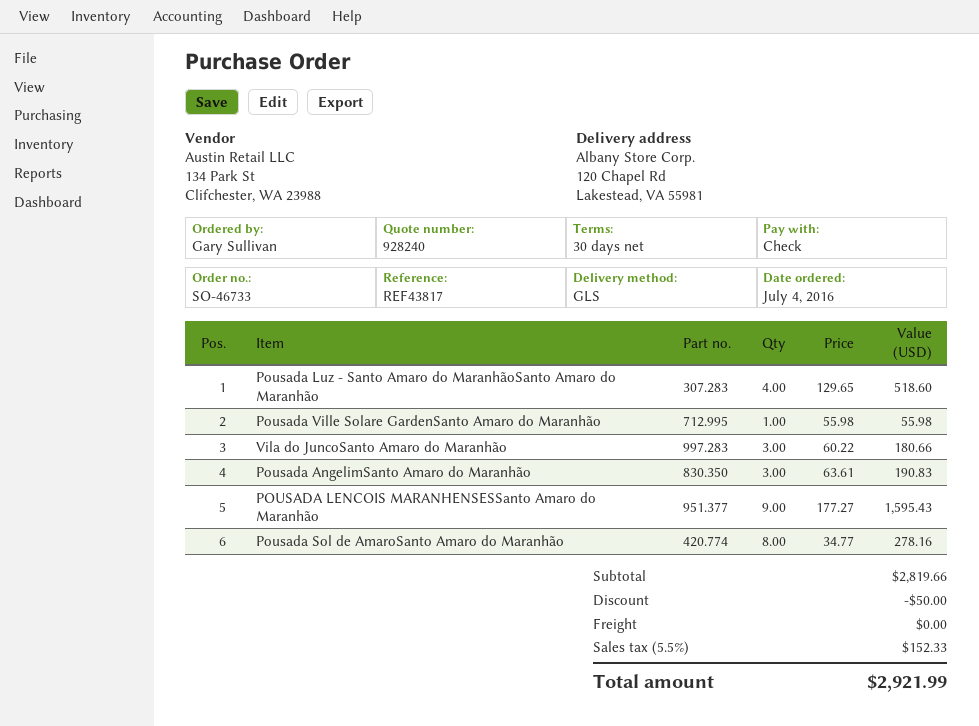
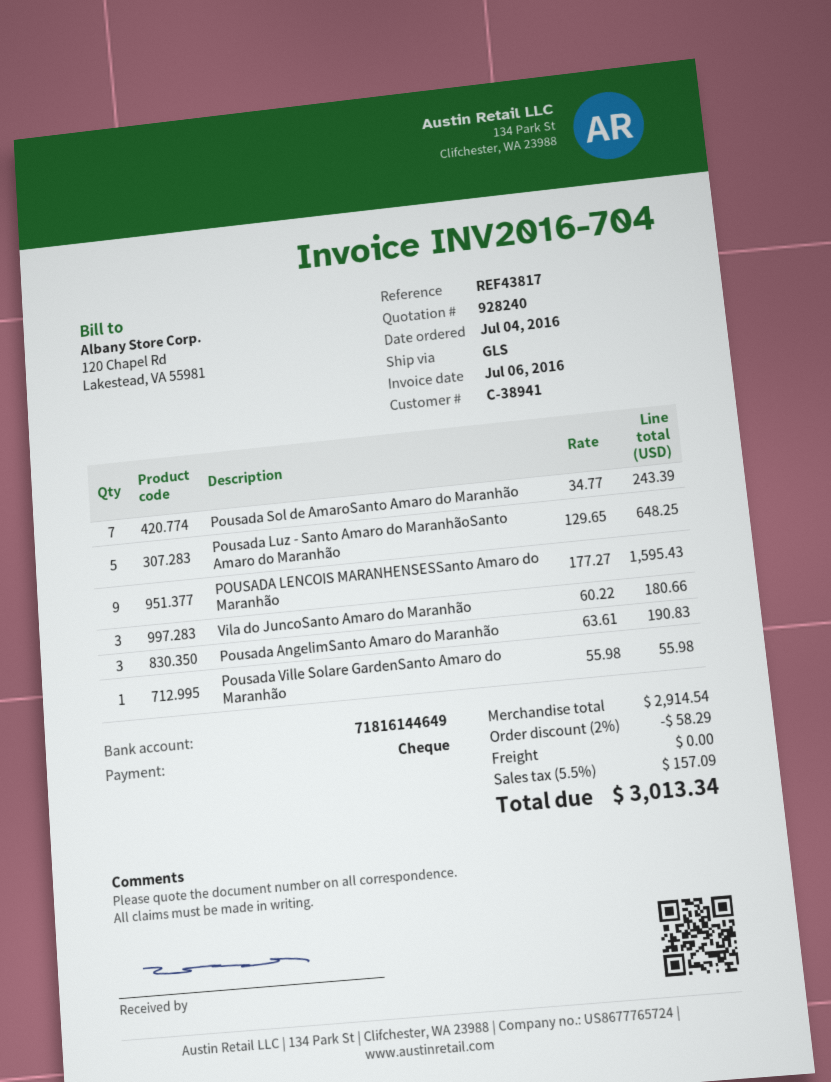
Pousada Luz - Santo Amaro do MaranhãoSanto Amaro do Maranhão: 4 x 129.65 = 518.60 -> 5 x 129.65 = 648.25
Pousada Sol de AmaroSanto Amaro do Maranhão: 8 x 34.77 = 278.16 -> 7 x 34.77 = 243.39
subtotal: 2819.66 -> 2914.54
discount: 50.00 -> 58.29
tax: 5.5% = 152.33 -> 5.5% = 157.09
total: 2921.99 -> 3013.34

